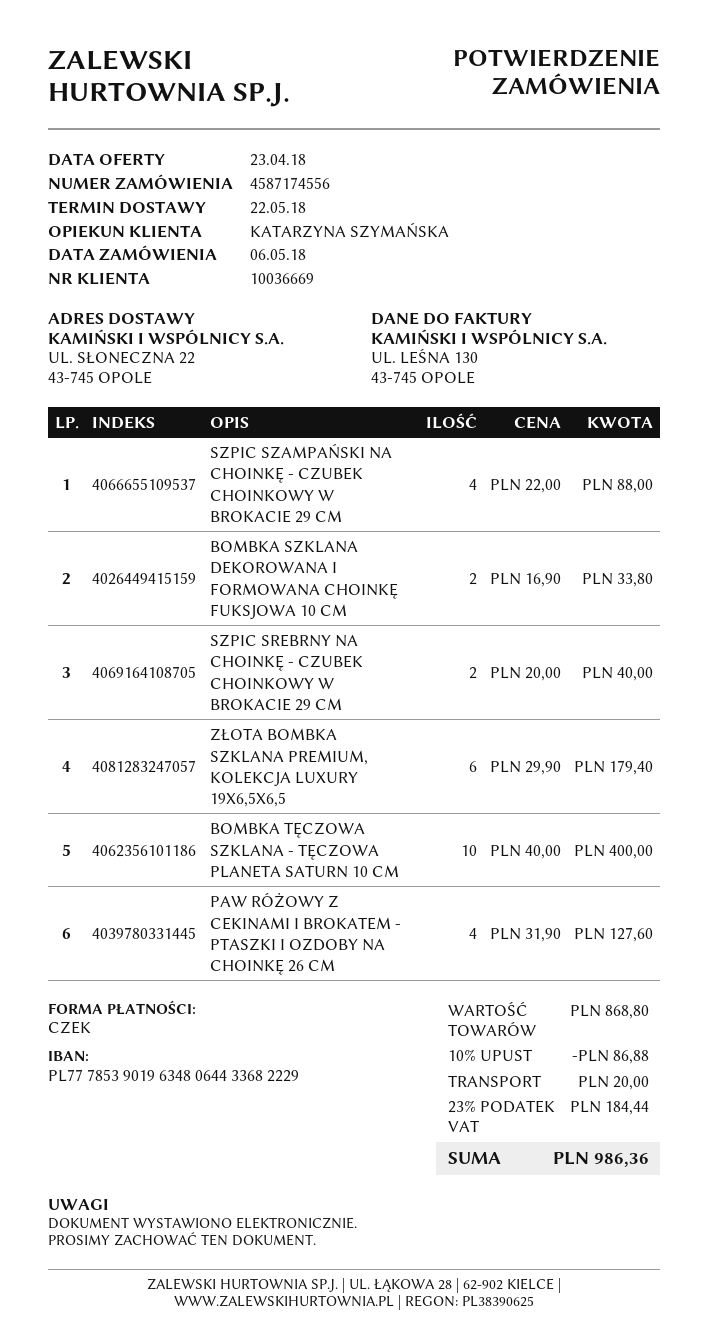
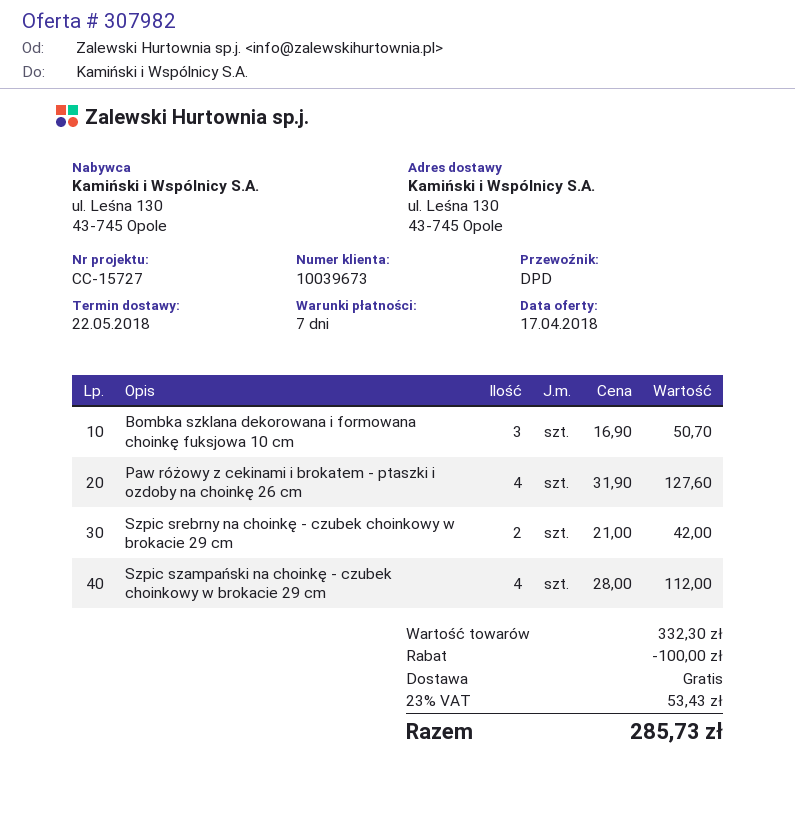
quote date: 2018-04-23 -> 2018-04-17
customer number: 10036669 -> 10039673
ship to: UL. SŁONECZNA 22, 43-745 OPOLE -> ul. Leśna 130, 43-745 Opole
SZPIC SZAMPAŃSKI NA CHOINKĘ - CZUBEK CHOINKOWY W BROKACIE 29 CM: 4 x 22.00 = 88.00 -> 4 x 28.00 = 112.00
BOMBKA SZKLANA DEKOROWANA I FORMOWANA CHOINKĘ FUKSJOWA 10 CM: 2 x 16.90 = 33.80 -> 3 x 16.90 = 50.70
SZPIC SREBRNY NA CHOINKĘ - CZUBEK CHOINKOWY W BROKACIE 29 CM: 2 x 20.00 = 40.00 -> 2 x 21.00 = 42.00
ZŁOTA BOMBKA SZKLANA PREMIUM, KOLEKCJA LUXURY 19X6,5X6,5: 6 x 29.90 = 179.40 -> none
BOMBKA TĘCZOWA SZKLANA - TĘCZOWA PLANETA SATURN 10 CM: 10 x 40.00 = 400.00 -> none
subtotal: 868.80 -> 332.30
discount: 86.88 -> 100.00
shipping: 20.00 -> 0.00
tax: 23% = 184.44 -> 23% = 53.43
total: 986.36 -> 285.73

